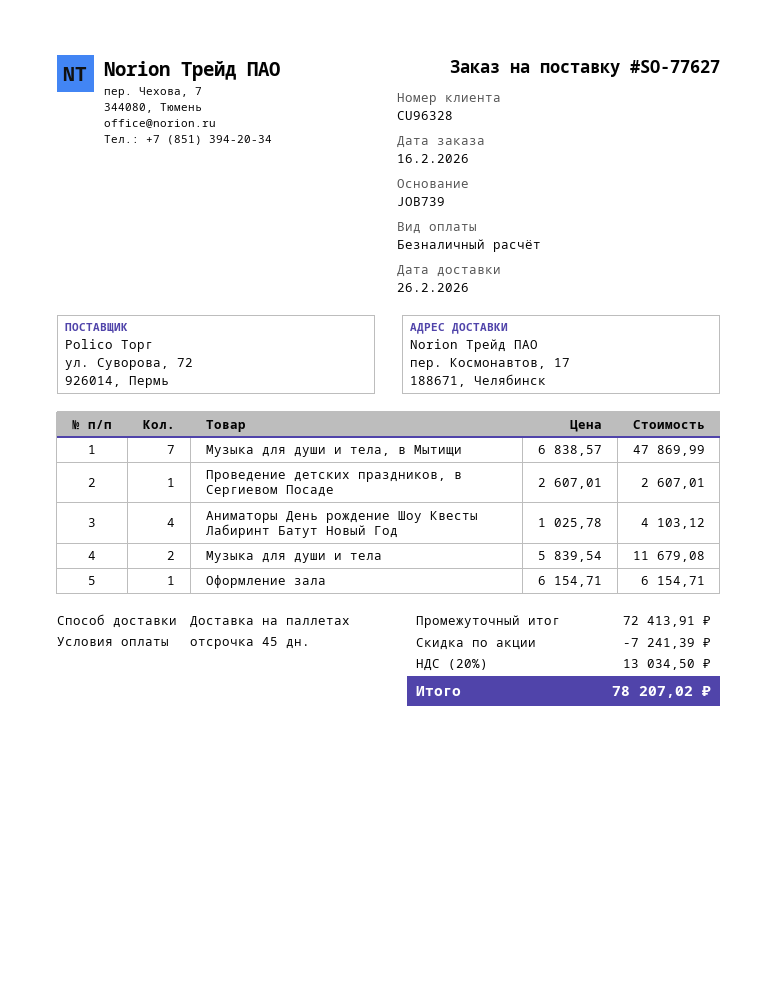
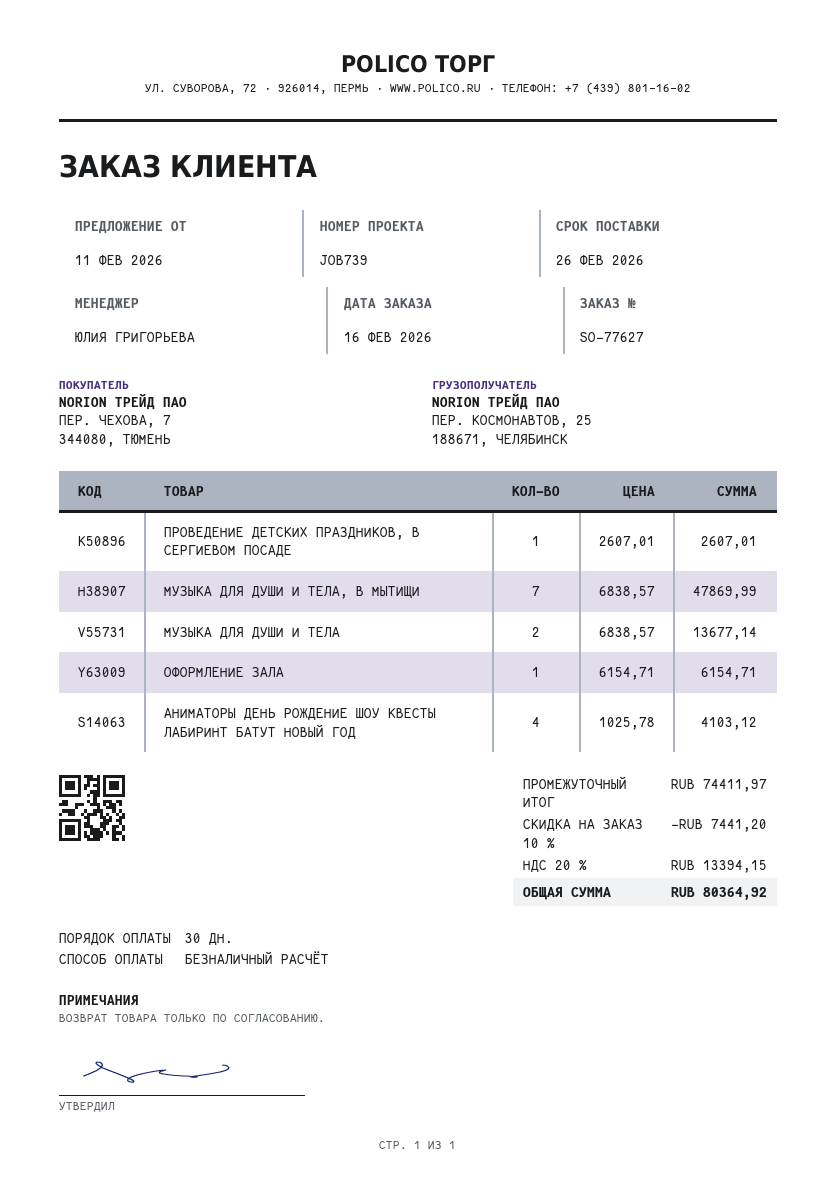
payment terms: 45 days -> 30 days
ship to: пер. Космонавтов, 17, 188671, Челябинск -> ПЕР. КОСМОНАВТОВ, 25, 188671, ЧЕЛЯБИНСК
Музыка для души и тела: 2 x 5839.54 = 11679.08 -> 2 x 6838.57 = 13677.14
subtotal: 72413.91 -> 74411.97
discount: 7241.39 -> 7441.20
tax: 20% = 13034.50 -> 20% = 13394.15
total: 78207.02 -> 80364.92

